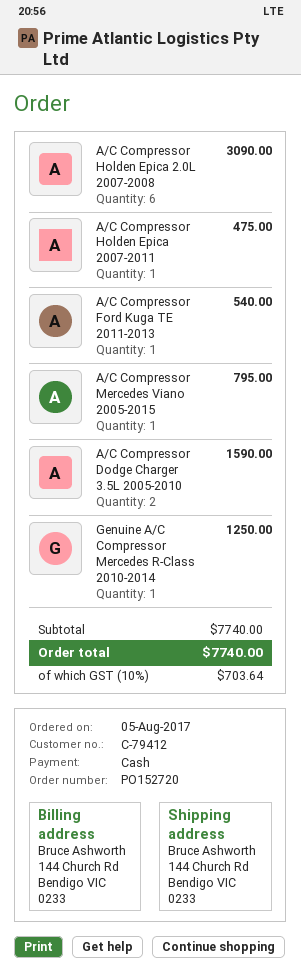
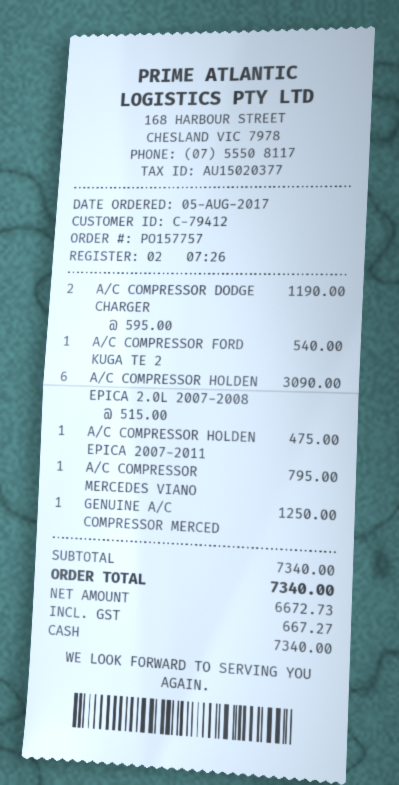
order number: PO152720 -> PO157757
A/C Compressor Dodge Charger 3.5L 2005-2010: 2 for 1590.00 -> 2 for 1190.00
subtotal: 7740.00 -> 7340.00
tax: 703.64 -> 667.27
total: 7740.00 -> 7340.00

